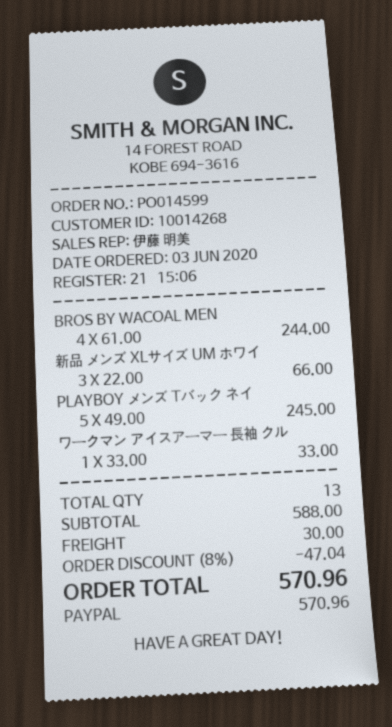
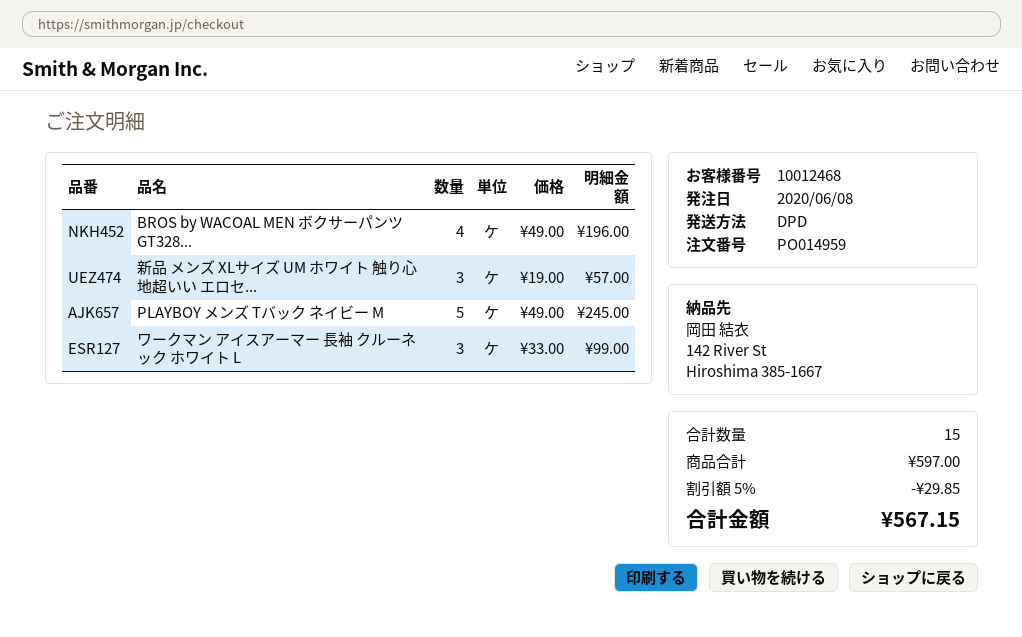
order number: PO014599 -> PO014959
order date: 2020-06-03 -> 2020-06-08
customer number: 10014268 -> 10012468
BROS BY WACOAL MEN: 4 x 61.00 = 244.00 -> 4 x 49.00 = 196.00
新品 メンズ XLサイズ UM ホワイ: 3 x 22.00 = 66.00 -> 3 x 19.00 = 57.00
ワークマン アイスアーマー 長袖 クル: 1 x 33.00 = 33.00 -> 3 x 33.00 = 99.00
total quantity: 13 -> 15
subtotal: 588.00 -> 597.00
discount: 8% = 47.04 -> 5% = 29.85
shipping: 30.00 -> none
total: 570.96 -> 567.15

